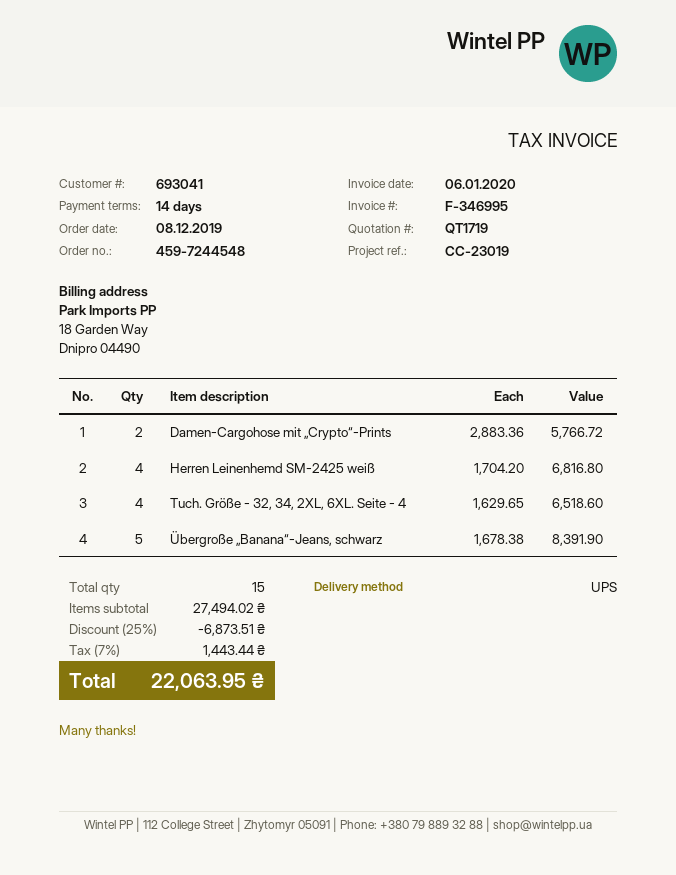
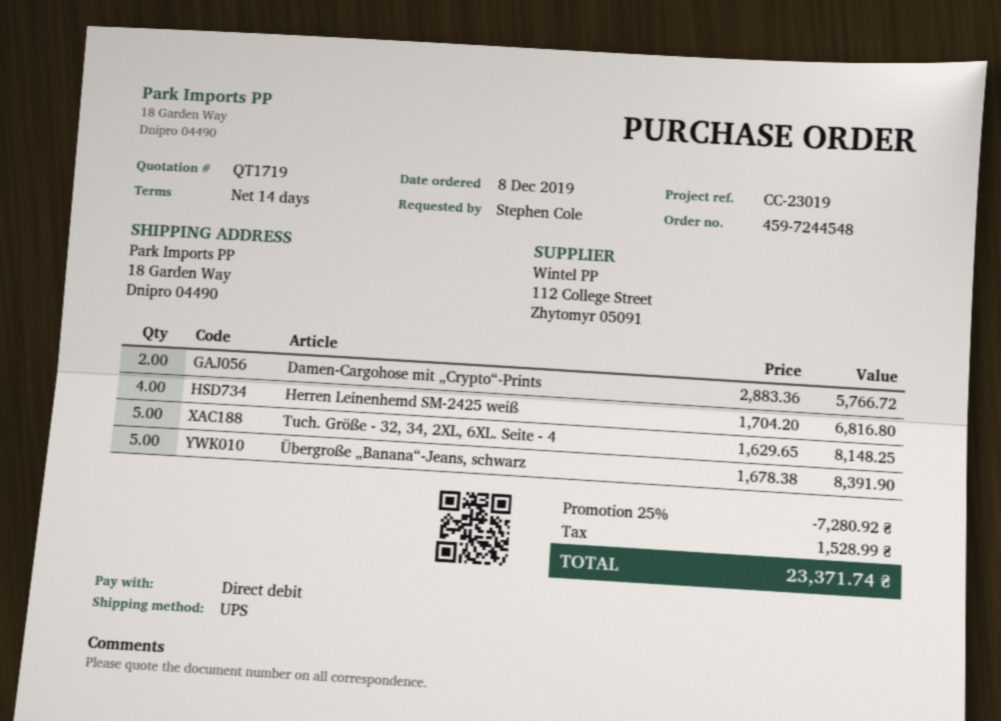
Tuch. Größe - 32, 34, 2XL, 6XL. Seite - 4: 4 x 1629.65 = 6518.60 -> 5 x 1629.65 = 8148.25
discount: 25% = 6873.51 -> 25% = 7280.92
tax: 1443.44 -> 1528.99
total: 22063.95 -> 23371.74

